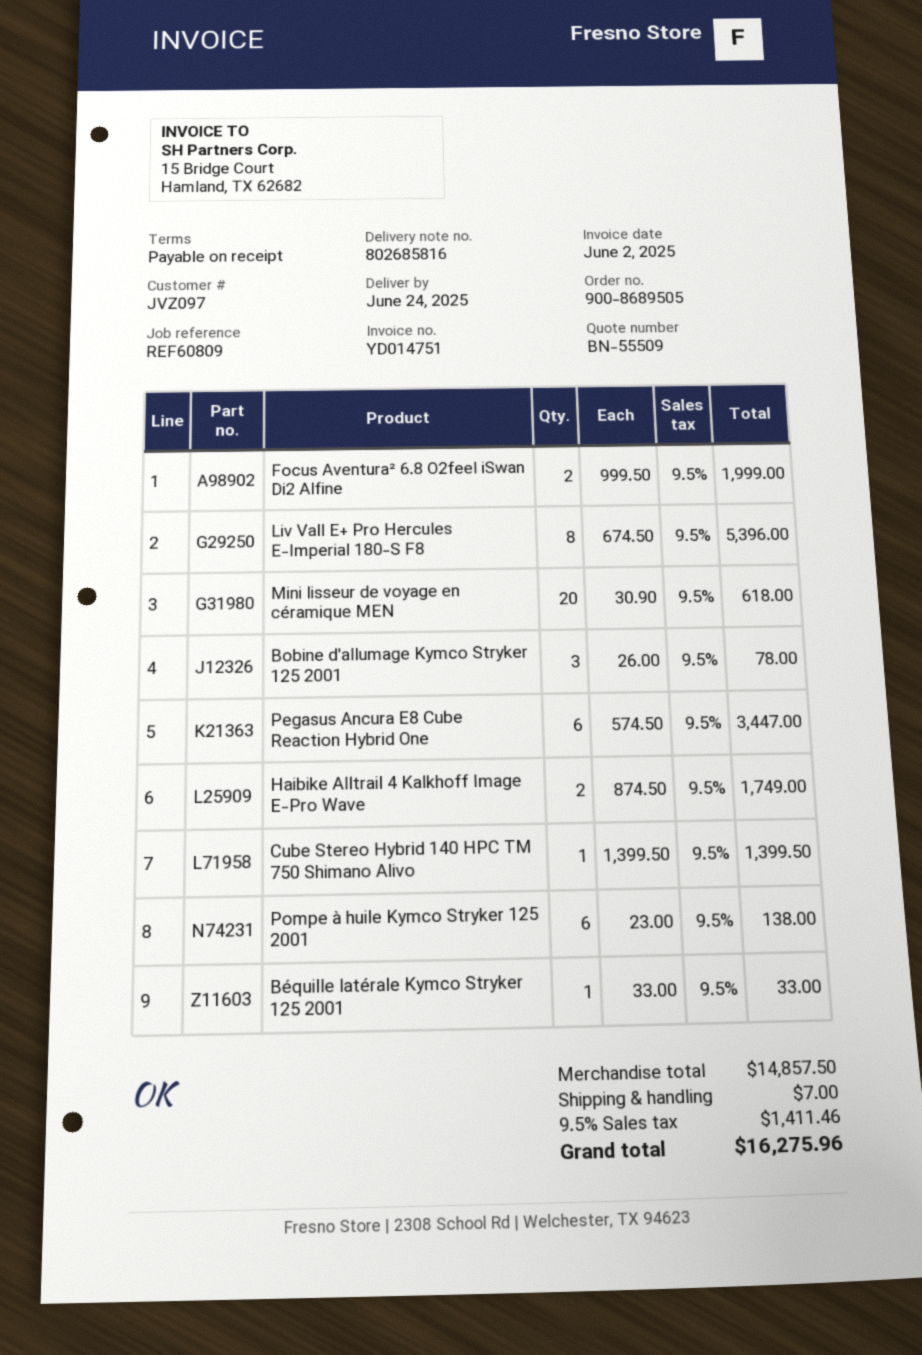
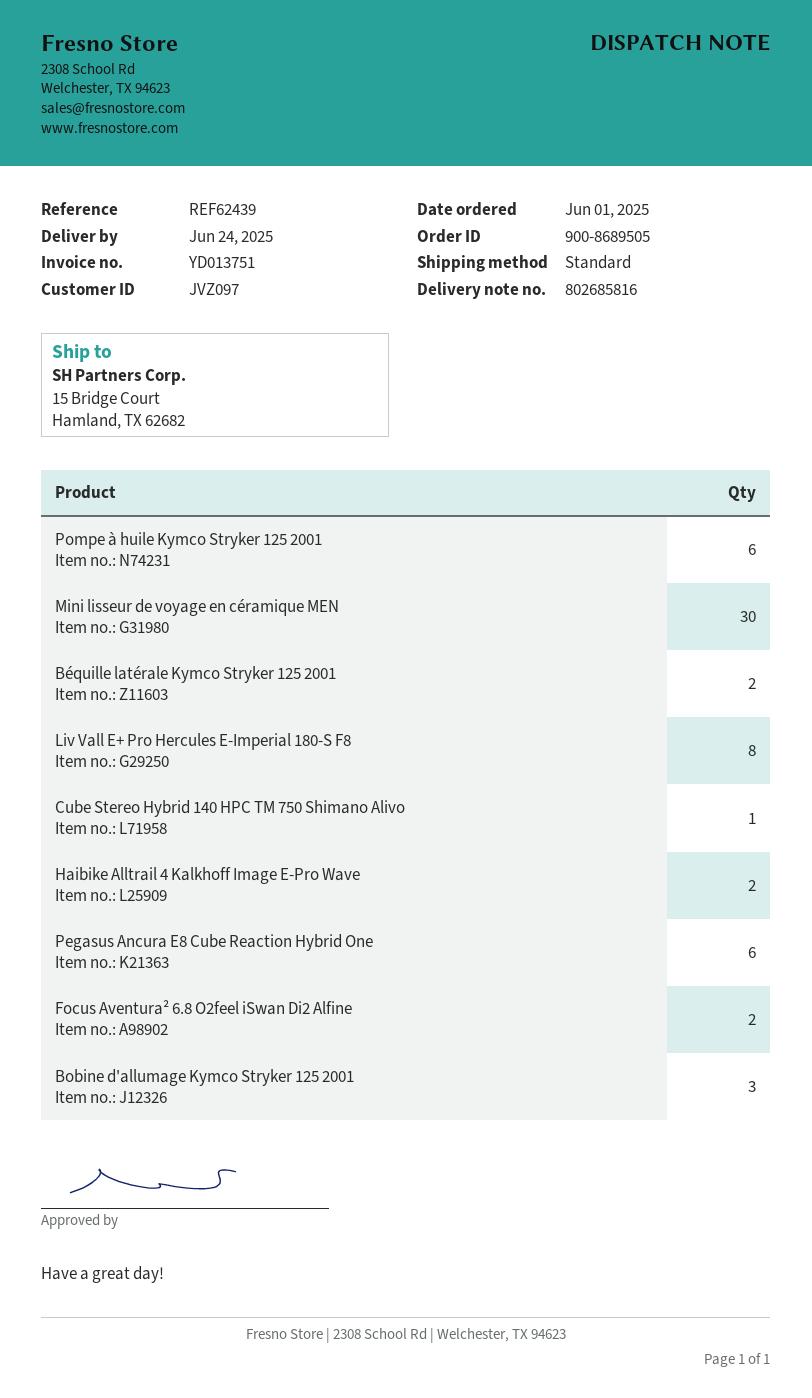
invoice number: YD014751 -> YD013751
reference: REF60809 -> REF62439
Mini lisseur de voyage en céramique MEN: 20 -> 30
Béquille latérale Kymco Stryker 125 2001: 1 -> 2

